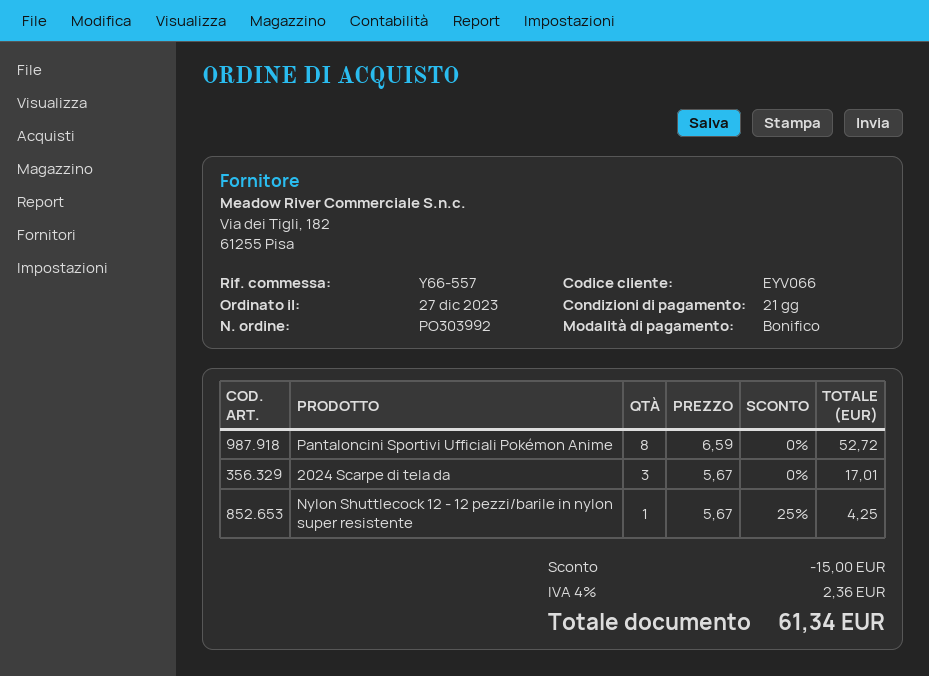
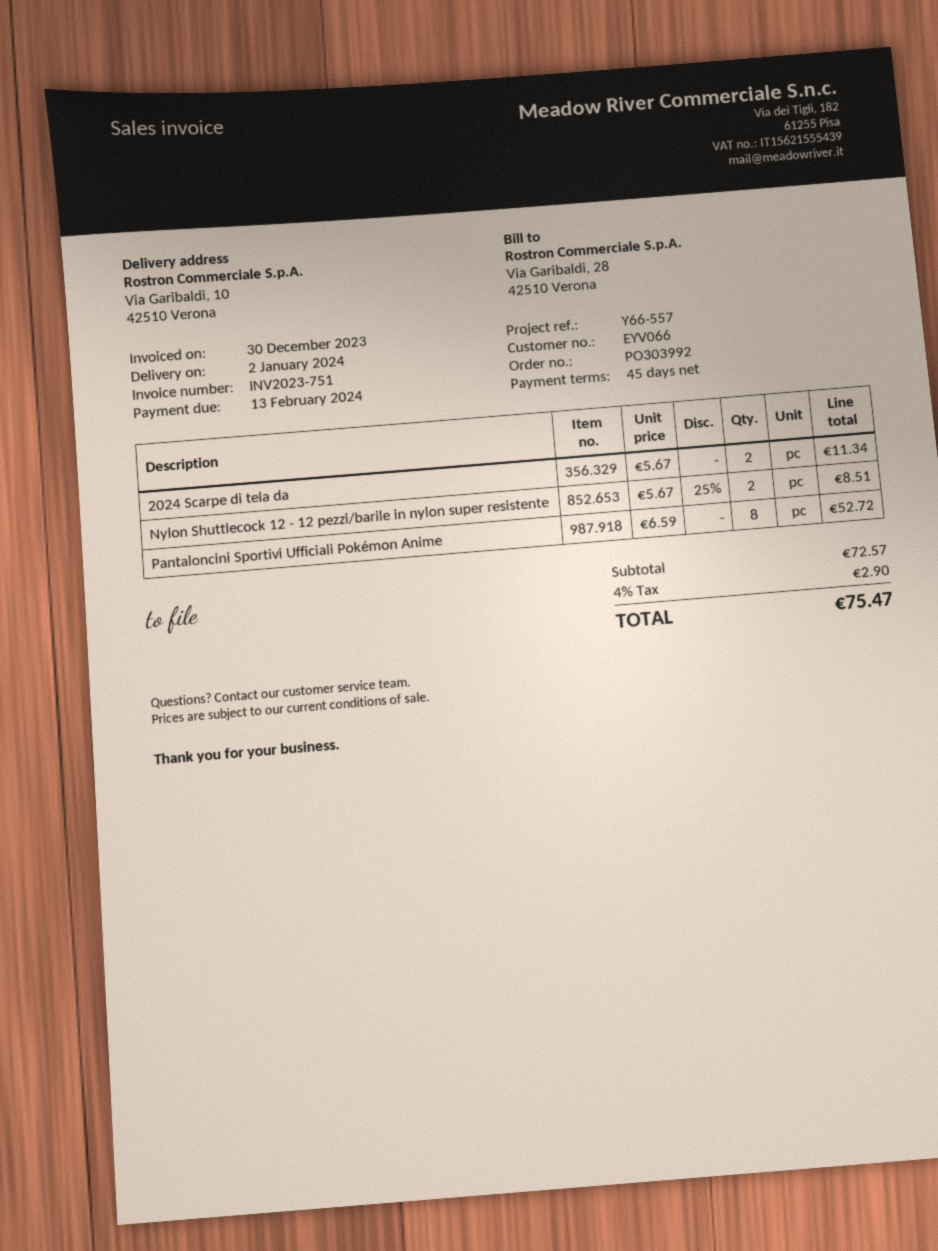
payment terms: 21 days -> 45 days
2024 Scarpe di tela da: 3 x 5.67 = 17.01 -> 2 x 5.67 = 11.34
Nylon Shuttlecock 12 - 12 pezzi/barile in nylon super resistente: 1 x 5.67 - 25% = 4.25 -> 2 x 5.67 - 25% = 8.51
discount: 15.00 -> none
tax: 4% = 2.36 -> 4% = 2.90
total: 61.34 -> 75.47

